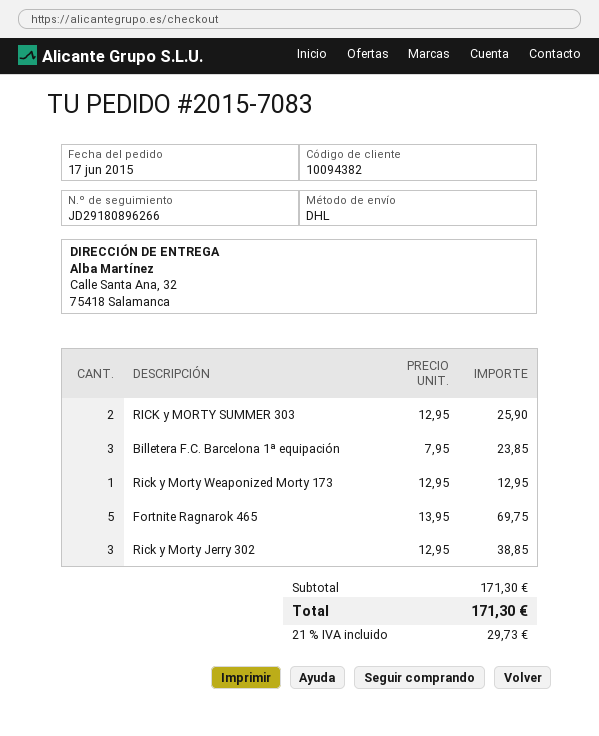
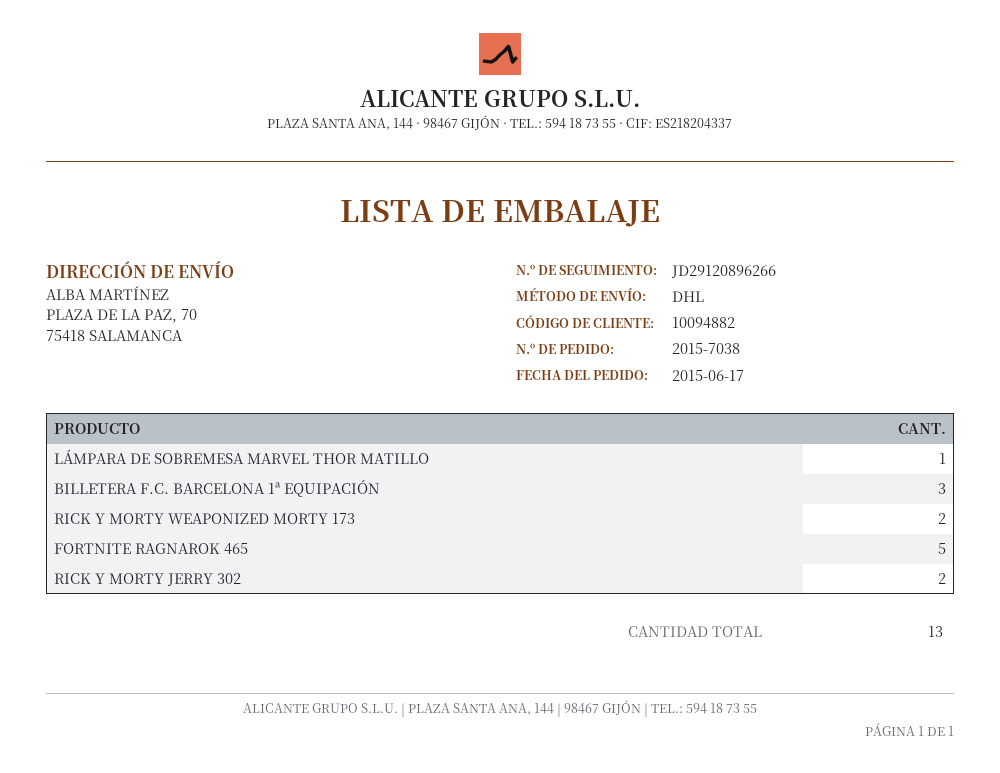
order number: 2015-7083 -> 2015-7038
customer number: 10094382 -> 10094882
tracking number: JD29180896266 -> JD29120896266
ship to: Calle Santa Ana, 32, 75418 Salamanca -> PLAZA DE LA PAZ, 70, 75418 SALAMANCA
RICK y MORTY SUMMER 303: 2 -> none
Rick y Morty Weaponized Morty 173: 1 -> 2
Rick y Morty Jerry 302: 3 -> 2
LÁMPARA DE SOBREMESA MARVEL THOR MATILLO: none -> 1

